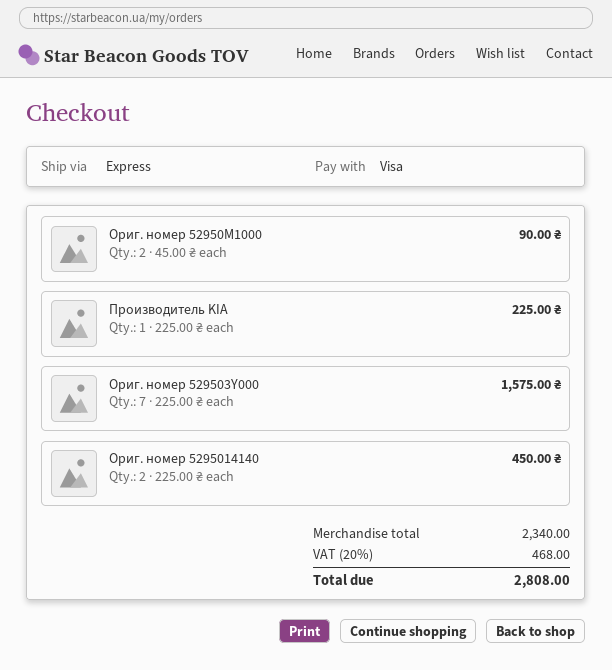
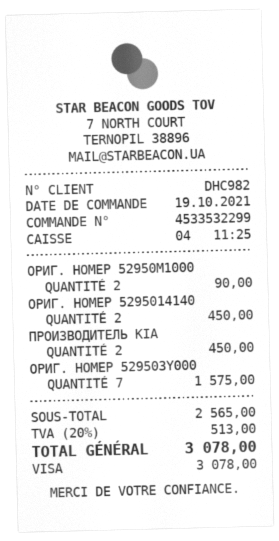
Производитель KIA: 1 for 225.00 -> 2 for 450.00
subtotal: 2340.00 -> 2565.00
tax: 20% = 468.00 -> 20% = 513.00
total: 2808.00 -> 3078.00

